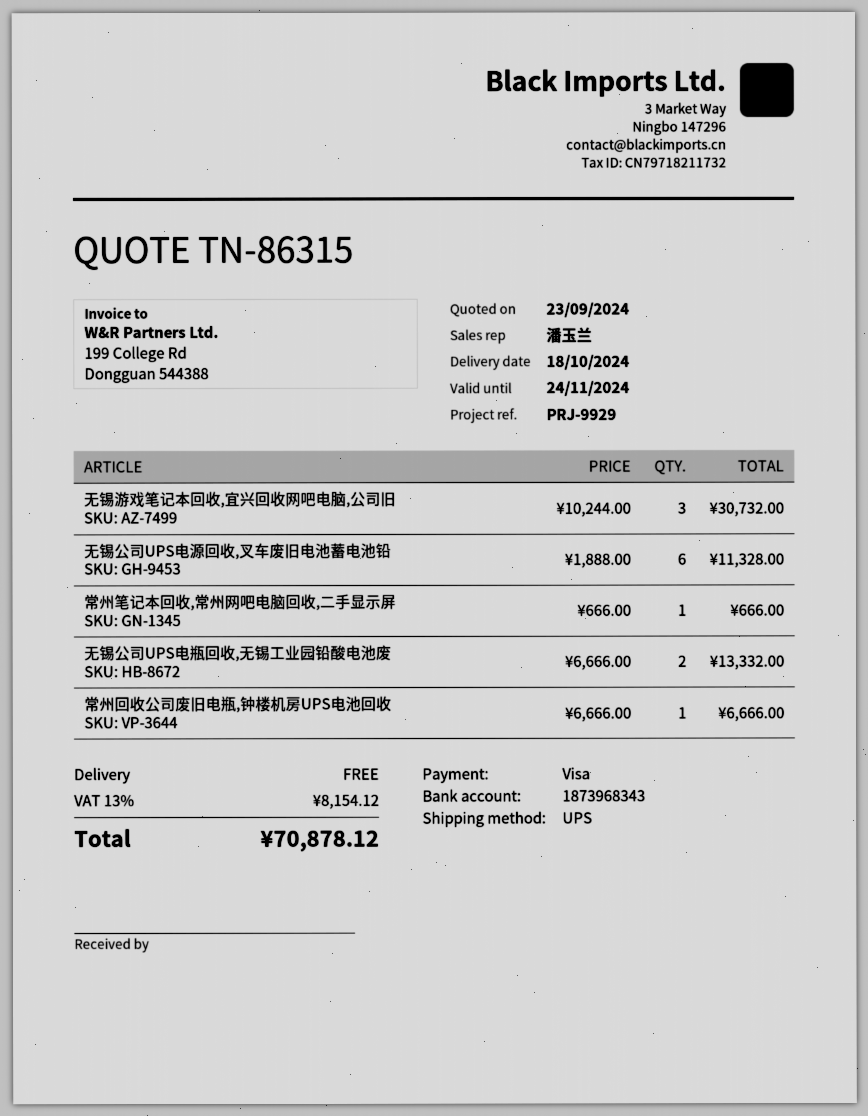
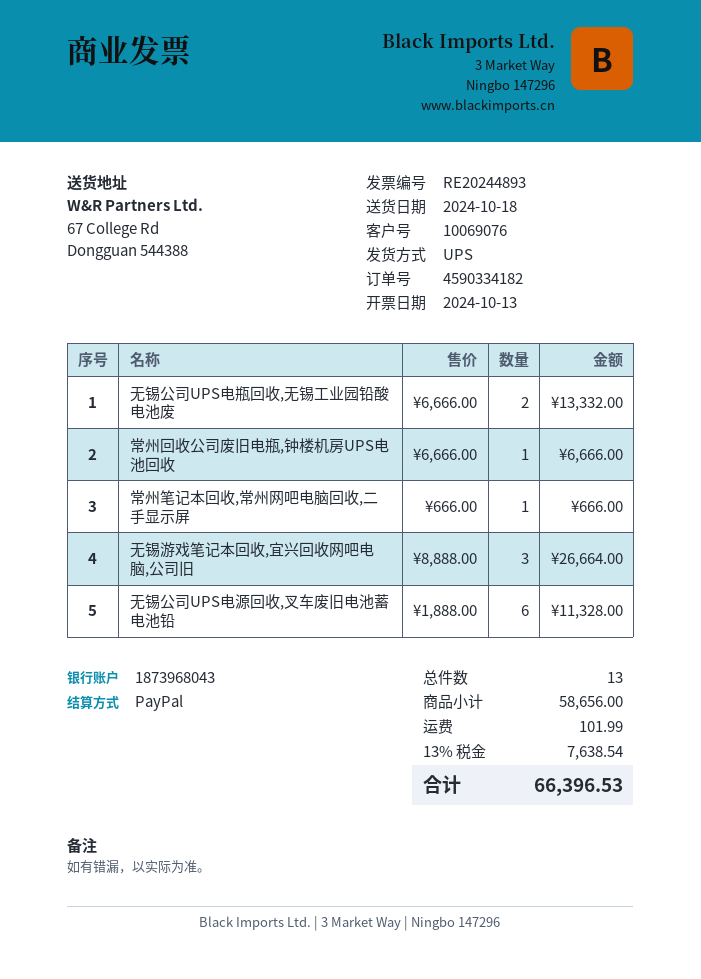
payment method: Visa -> PayPal
bank account: 1873968343 -> 1873968043
无锡游戏笔记本回收,宜兴回收网吧电脑,公司旧: 3 x 10244.00 = 30732.00 -> 3 x 8888.00 = 26664.00
shipping: 0.00 -> 101.99
tax: 13% = 8154.12 -> 13% = 7638.54
total: 70878.12 -> 66396.53

